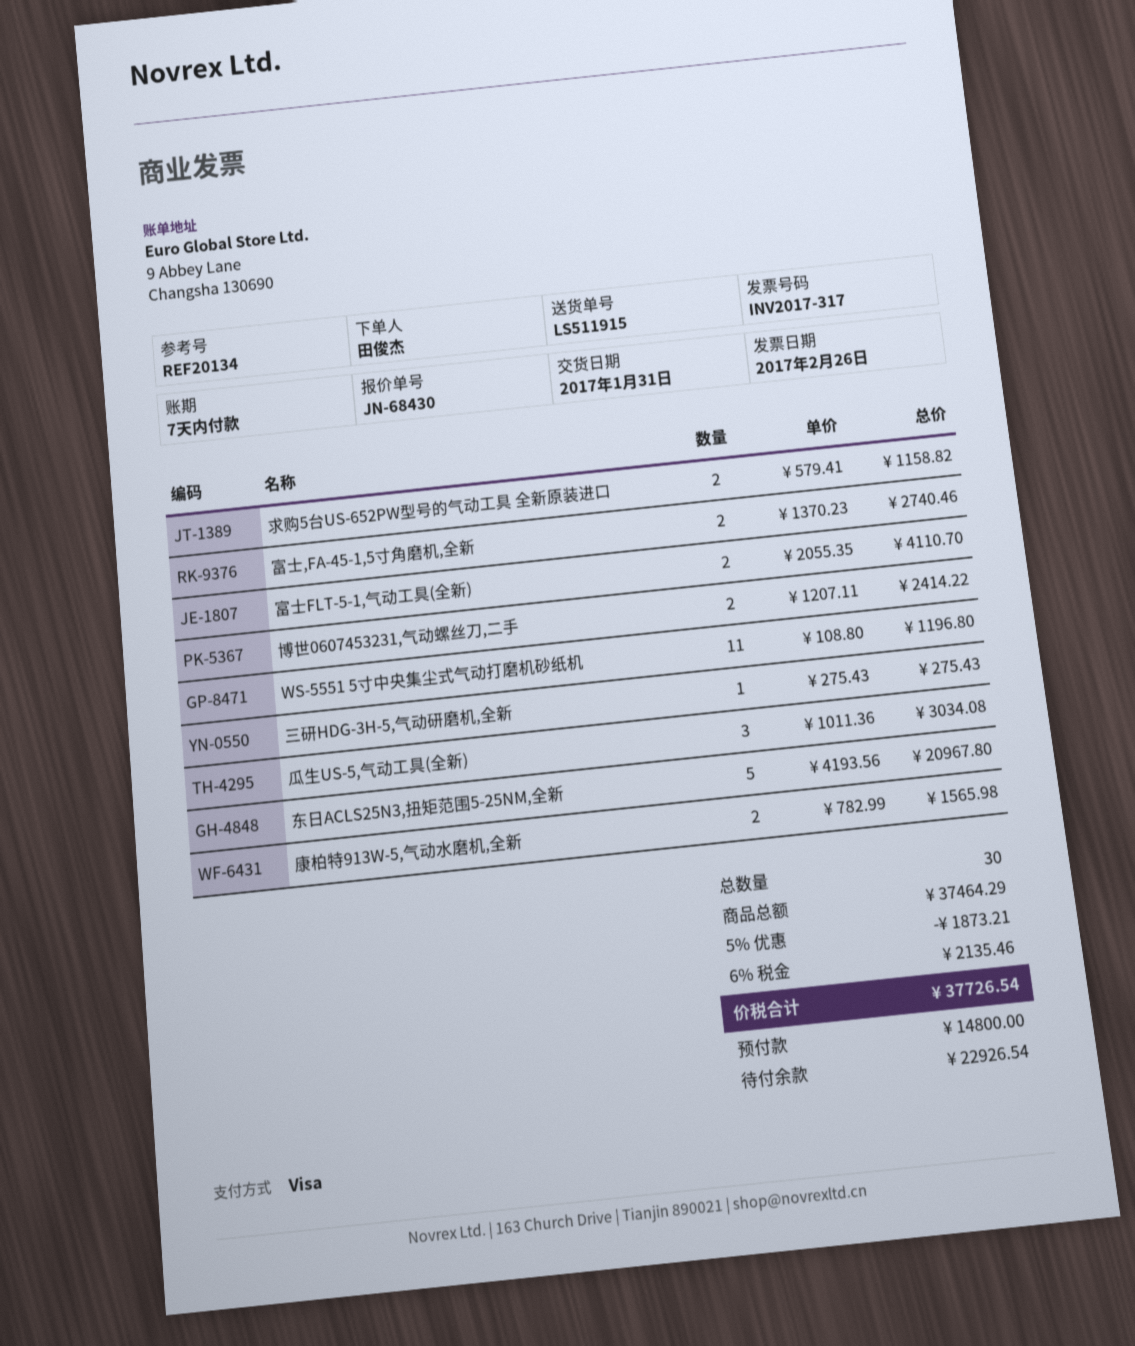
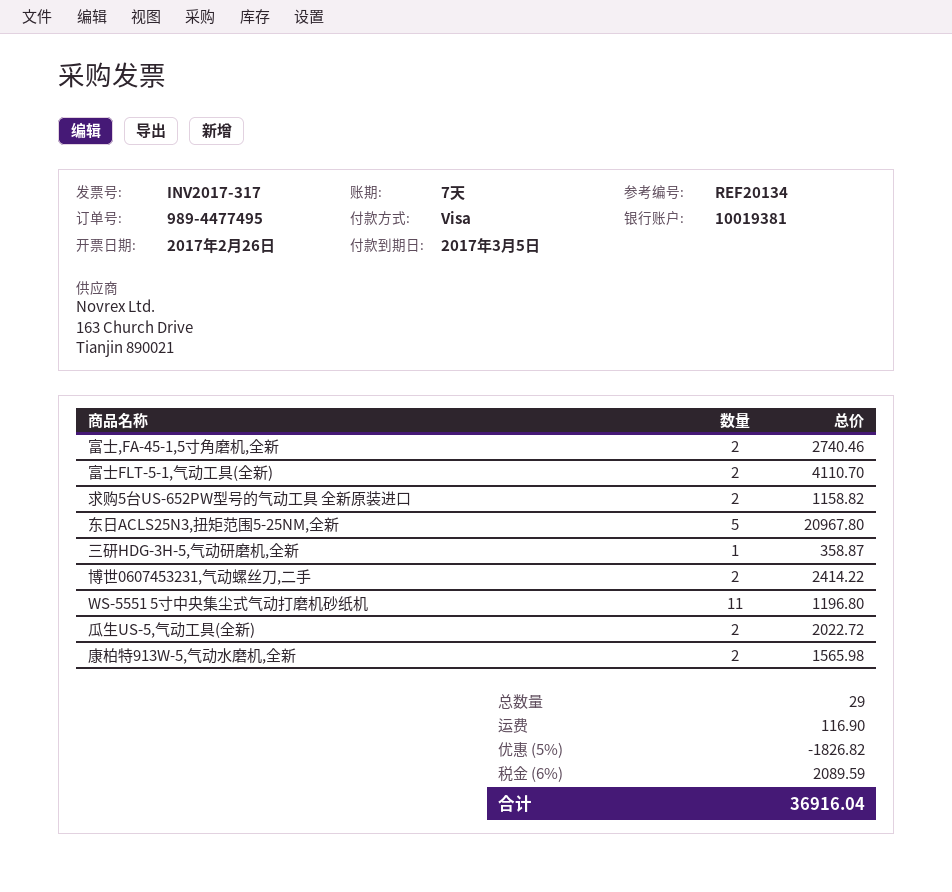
三研HDG-3H-5,气动研磨机,全新: 1 for 275.43 -> 1 for 358.87
瓜生US-5,气动工具(全新): 3 for 3034.08 -> 2 for 2022.72
total quantity: 30 -> 29
discount: 5% = 1873.21 -> 5% = 1826.82
shipping: none -> 116.90
tax: 6% = 2135.46 -> 6% = 2089.59
total: 37726.54 -> 36916.04

